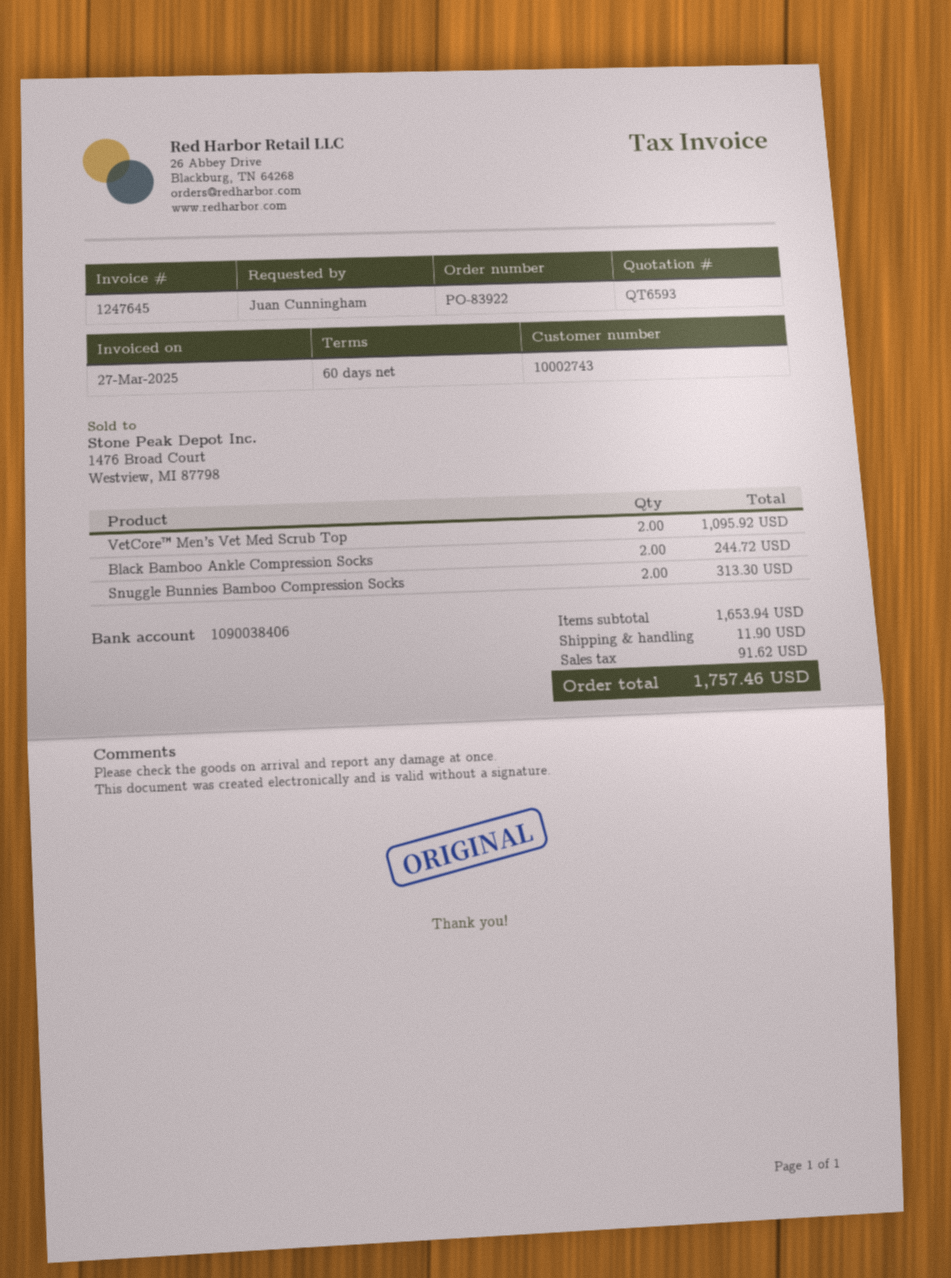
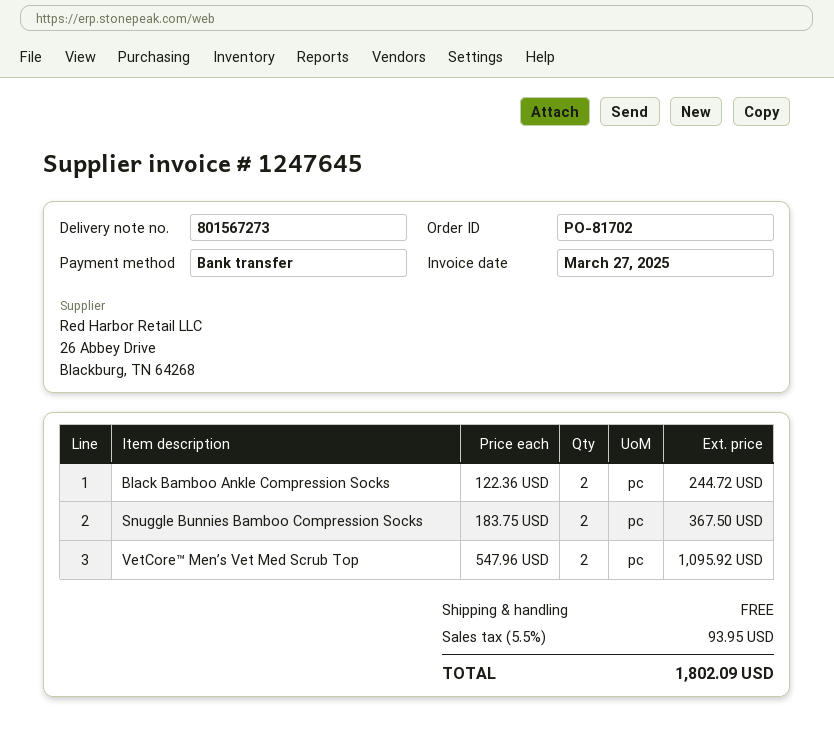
order number: PO-83922 -> PO-81702
Snuggle Bunnies Bamboo Compression Socks: 2 for 313.30 -> 2 for 367.50
shipping: 11.90 -> 0.00
tax: 91.62 -> 93.95
total: 1757.46 -> 1802.09

